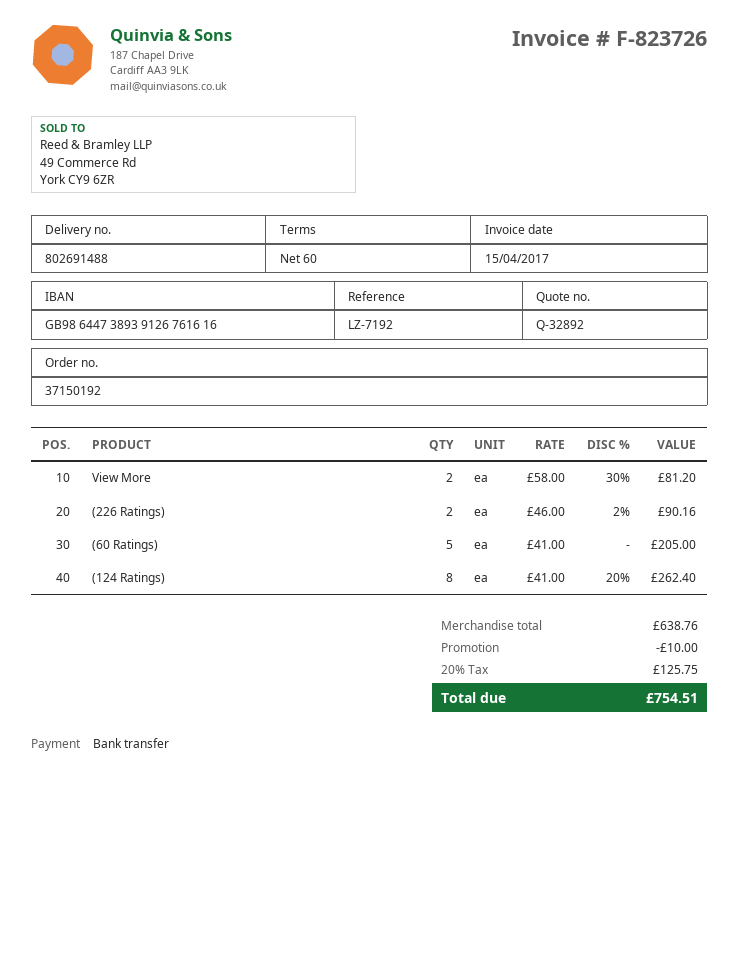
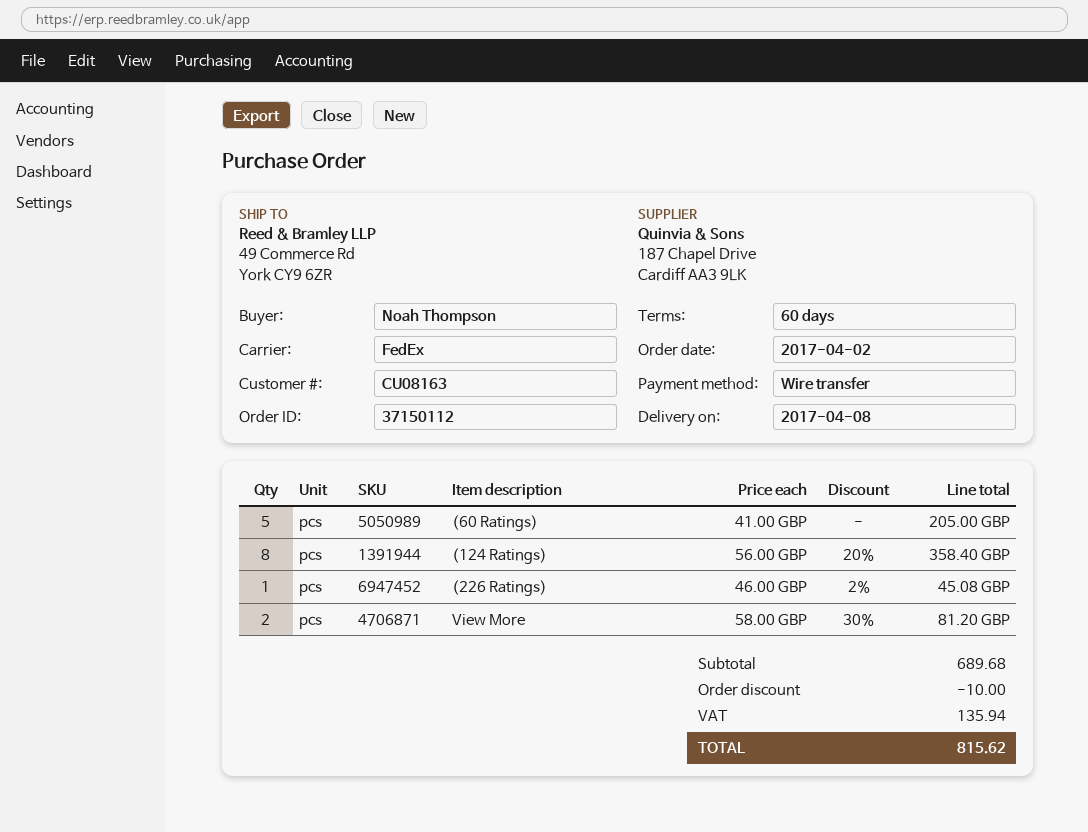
order number: 37150192 -> 37150112
(226 Ratings): 2 x 46.00 - 2% = 90.16 -> 1 x 46.00 - 2% = 45.08
(124 Ratings): 8 x 41.00 - 20% = 262.40 -> 8 x 56.00 - 20% = 358.40
subtotal: 638.76 -> 689.68
tax: 125.75 -> 135.94
total: 754.51 -> 815.62

